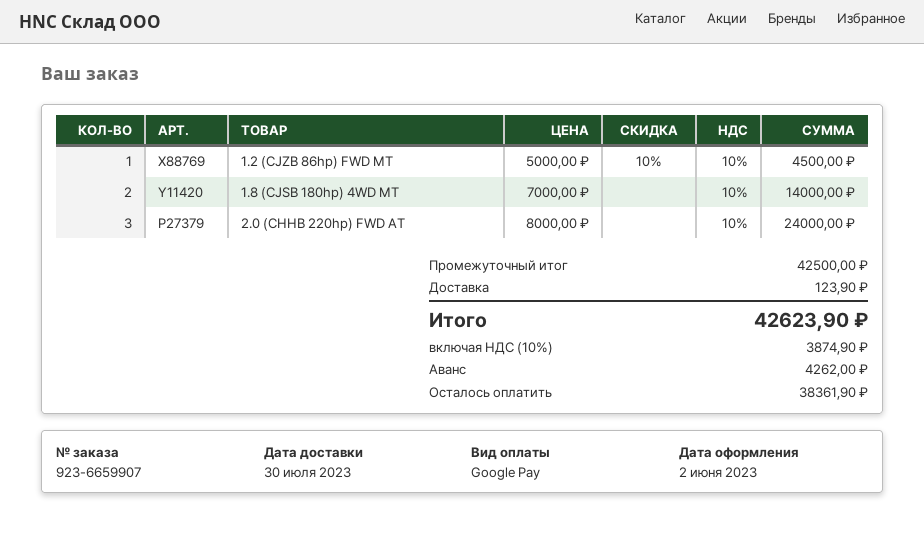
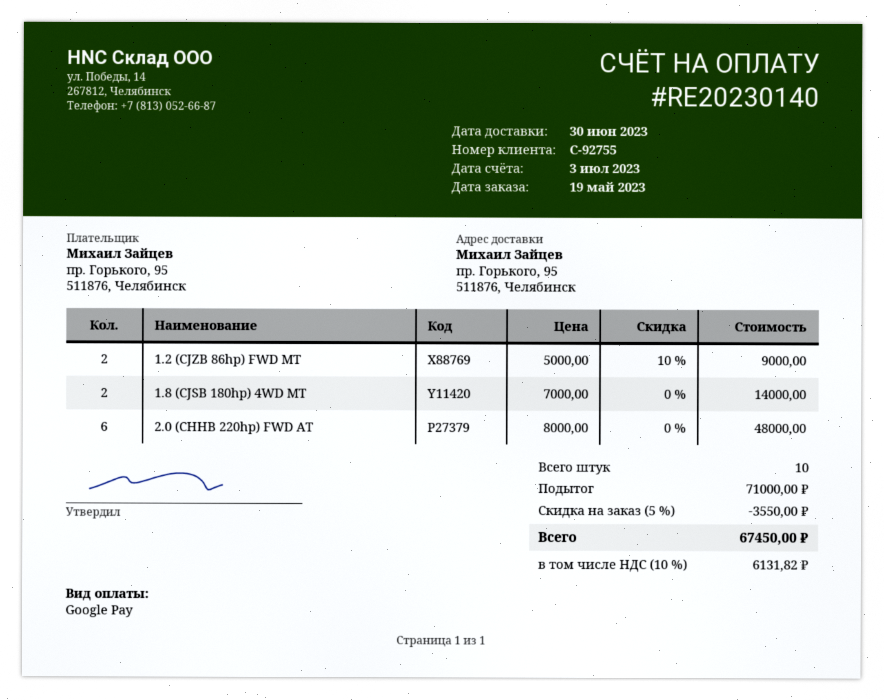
order date: 2023-06-02 -> 2023-05-19
delivery date: 2023-07-30 -> 2023-06-30
1.2 (CJZB 86hp) FWD MT: 1 x 5000.00 - 10% = 4500.00 -> 2 x 5000.00 - 10% = 9000.00
2.0 (CHHB 220hp) FWD AT: 3 x 8000.00 = 24000.00 -> 6 x 8000.00 = 48000.00
subtotal: 42500.00 -> 71000.00
discount: none -> 5% = 3550.00
shipping: 123.90 -> none
tax: 10% = 3874.90 -> 10% = 6131.82
total: 42623.90 -> 67450.00

